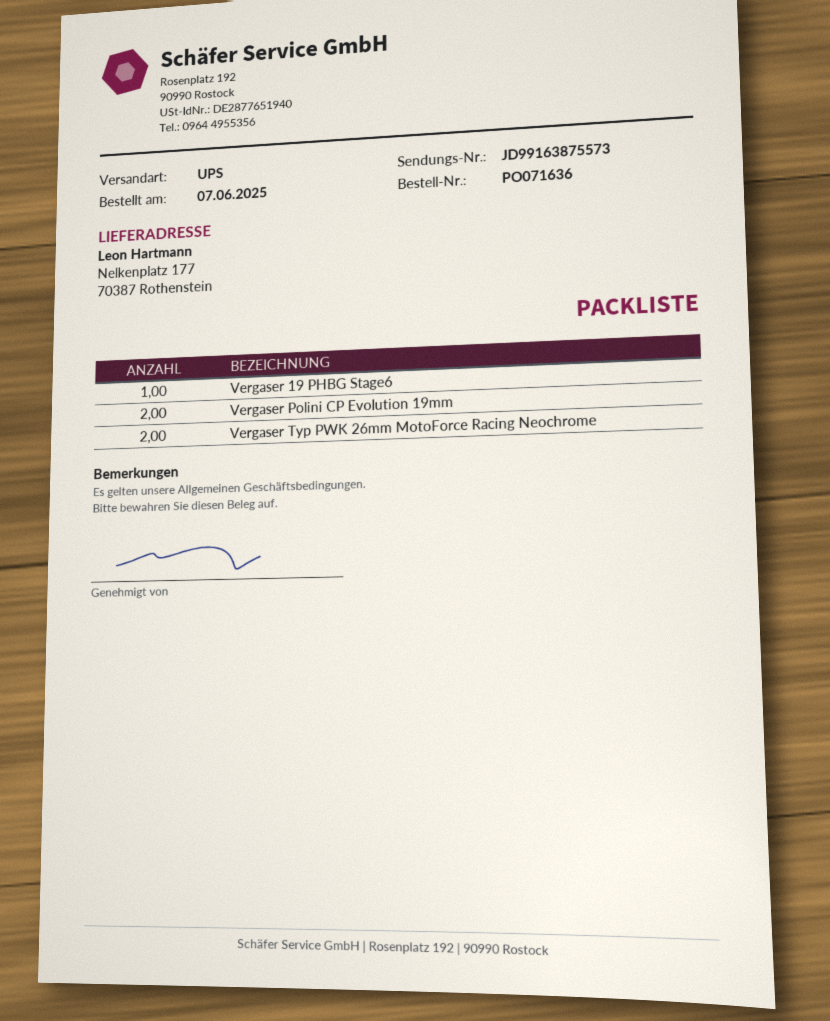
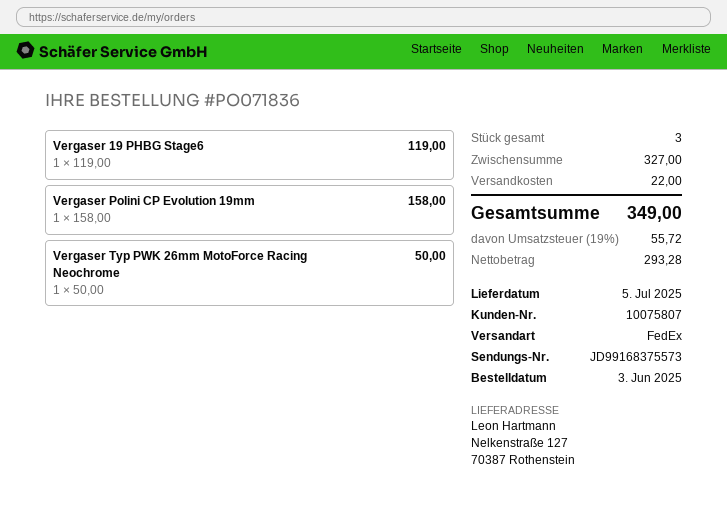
order number: PO071636 -> PO071836
order date: 2025-06-07 -> 2025-06-03
shipping method: UPS -> FedEx
tracking number: JD99163875573 -> JD99168375573
ship to: Nelkenplatz 177, 70387 Rothenstein -> Nelkenstraße 127, 70387 Rothenstein
Vergaser Polini CP Evolution 19mm: 2 -> 1
Vergaser Typ PWK 26mm MotoForce Racing Neochrome: 2 -> 1

